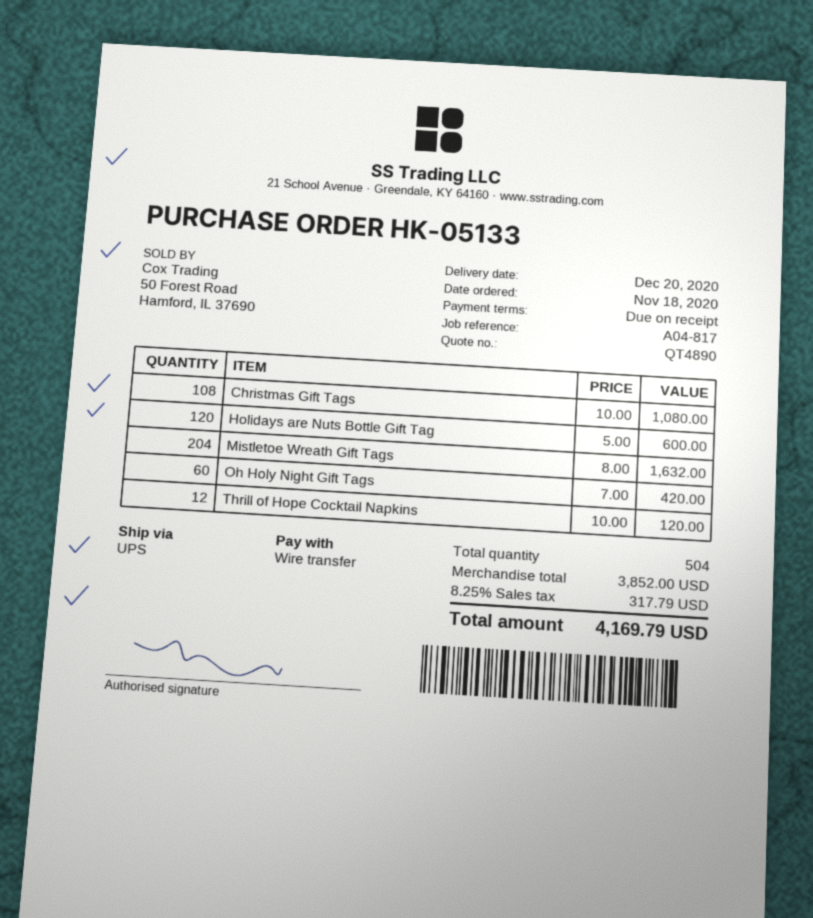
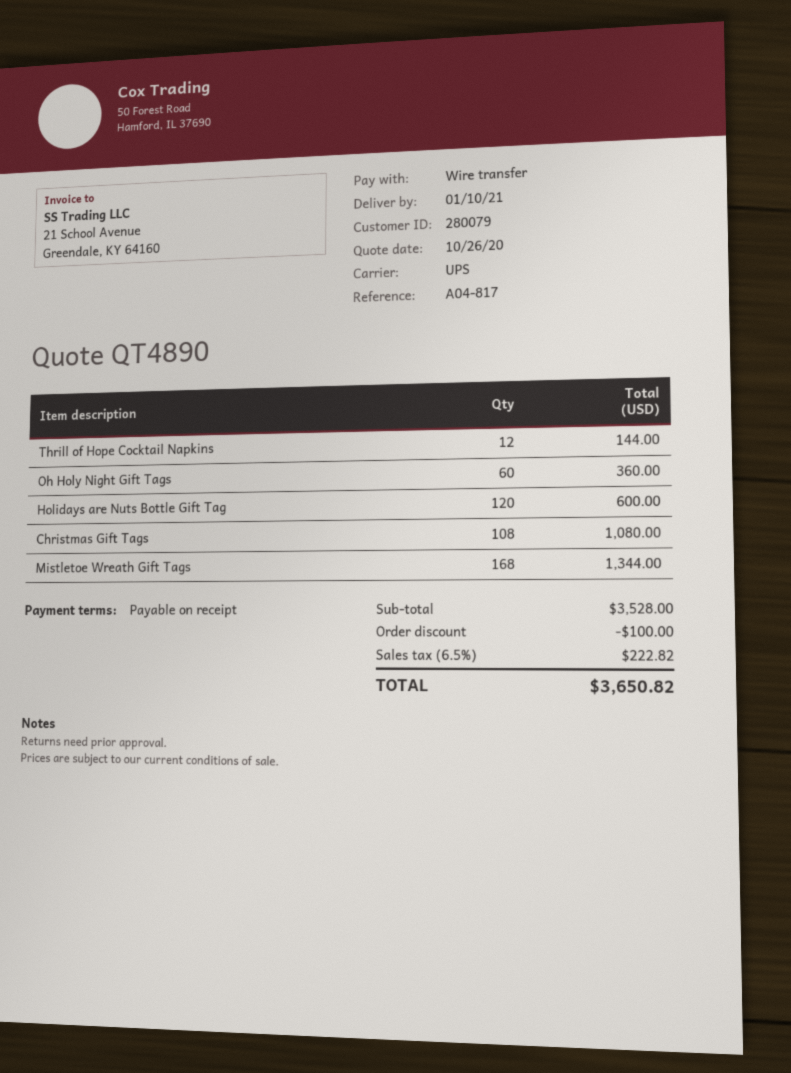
delivery date: 2020-12-20 -> 2021-01-10
Mistletoe Wreath Gift Tags: 204 for 1632.00 -> 168 for 1344.00
Oh Holy Night Gift Tags: 60 for 420.00 -> 60 for 360.00
Thrill of Hope Cocktail Napkins: 12 for 120.00 -> 12 for 144.00
subtotal: 3852.00 -> 3528.00
discount: none -> 100.00
tax: 8.25% = 317.79 -> 6.5% = 222.82
total: 4169.79 -> 3650.82

